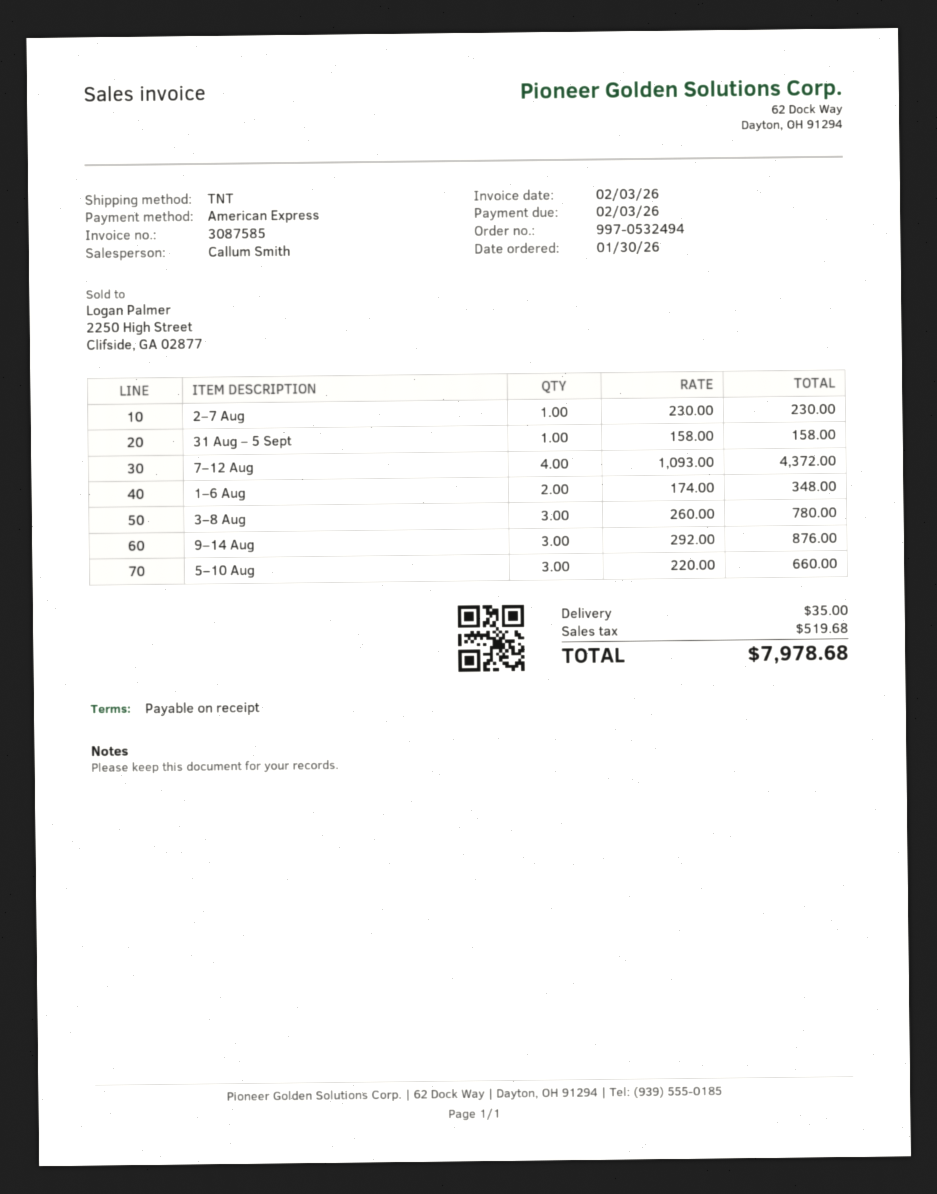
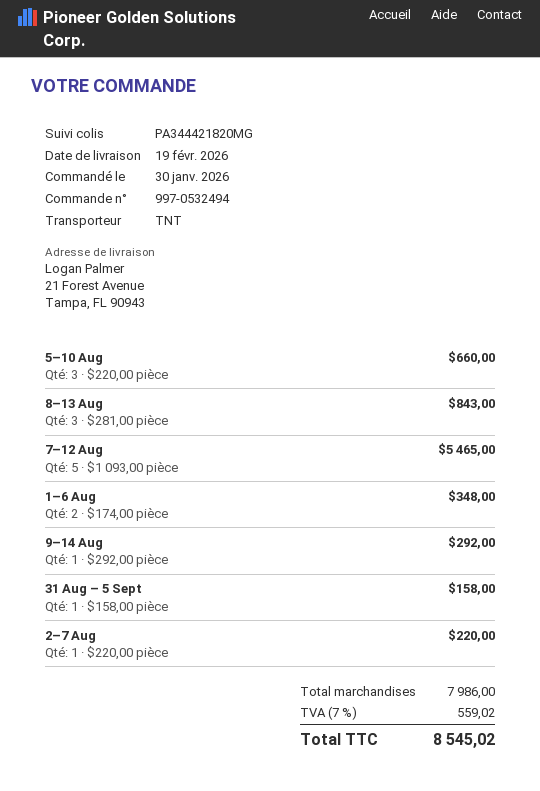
2–7 Aug: 1 x 230.00 = 230.00 -> 1 x 220.00 = 220.00
7–12 Aug: 4 x 1093.00 = 4372.00 -> 5 x 1093.00 = 5465.00
3–8 Aug: 3 x 260.00 = 780.00 -> none
9–14 Aug: 3 x 292.00 = 876.00 -> 1 x 292.00 = 292.00
8–13 Aug: none -> 3 x 281.00 = 843.00
shipping: 35.00 -> none
tax: 519.68 -> 559.02
total: 7978.68 -> 8545.02

